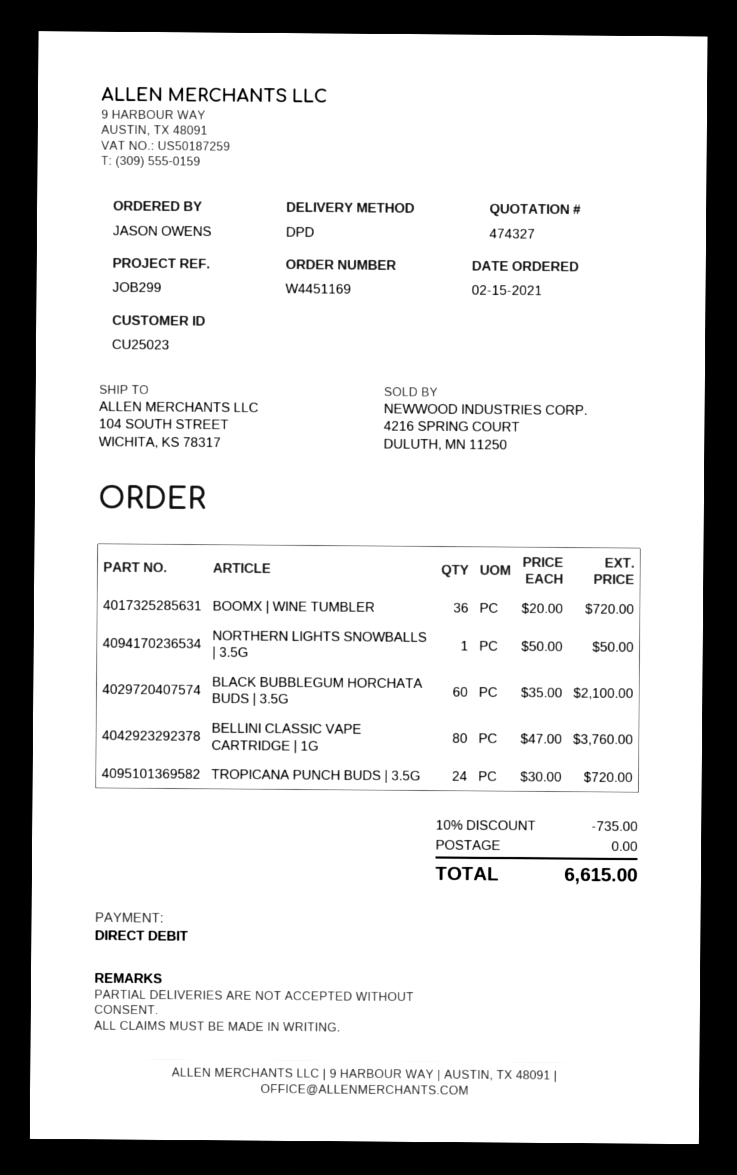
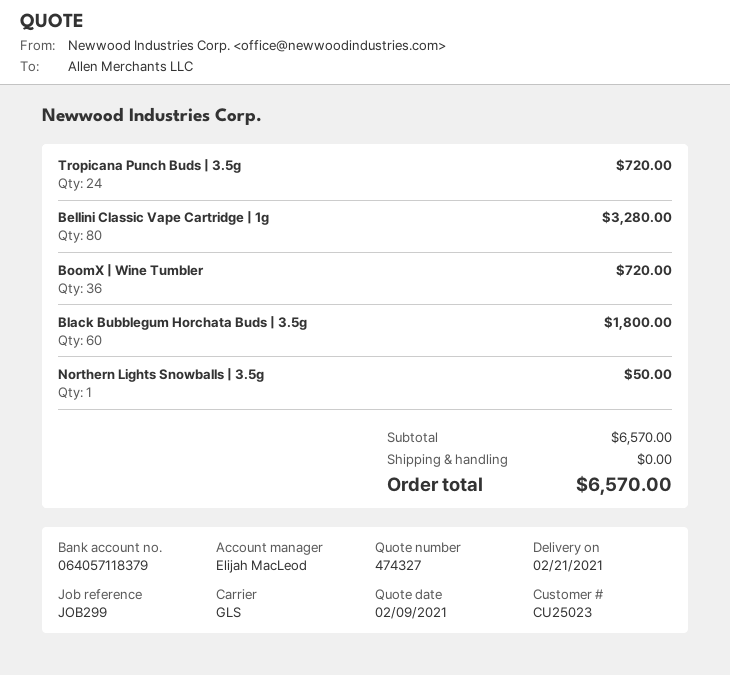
shipping method: DPD -> GLS
BLACK BUBBLEGUM HORCHATA BUDS | 3.5G: 60 for 2100.00 -> 60 for 1800.00
BELLINI CLASSIC VAPE CARTRIDGE | 1G: 80 for 3760.00 -> 80 for 3280.00
discount: 10% = 735.00 -> none
total: 6615.00 -> 6570.00

